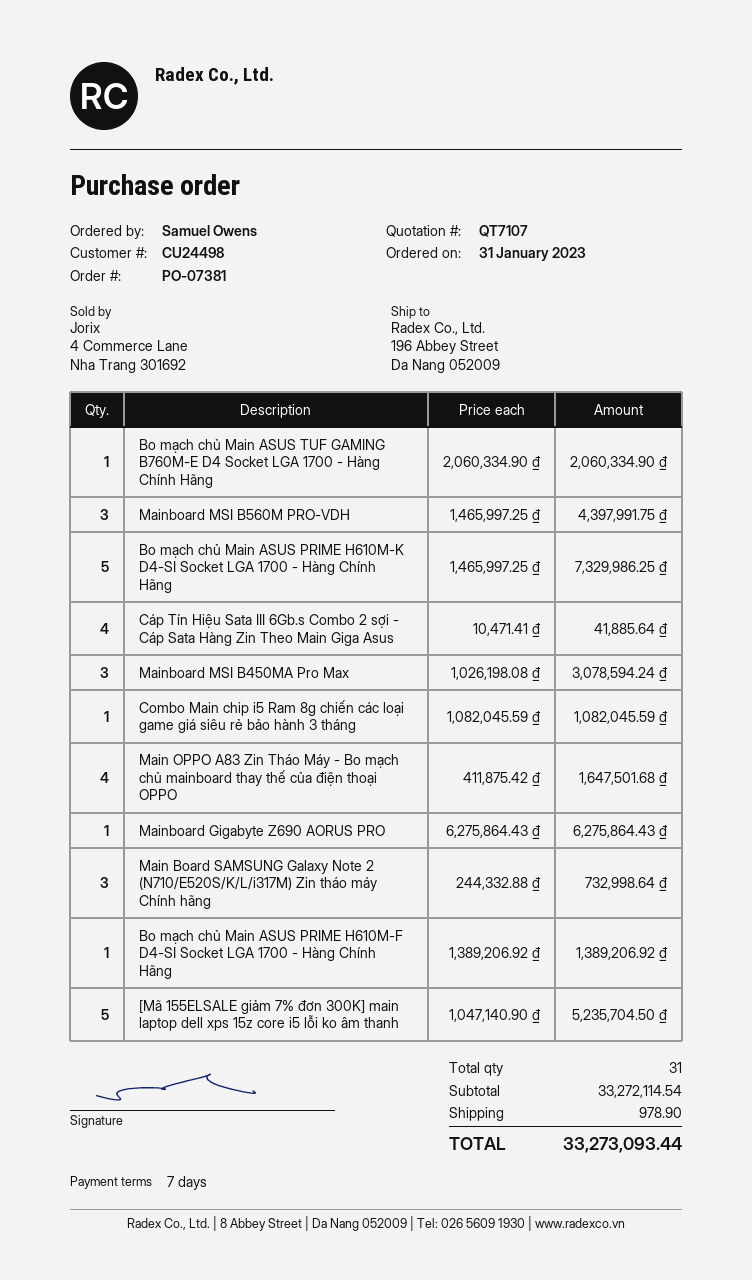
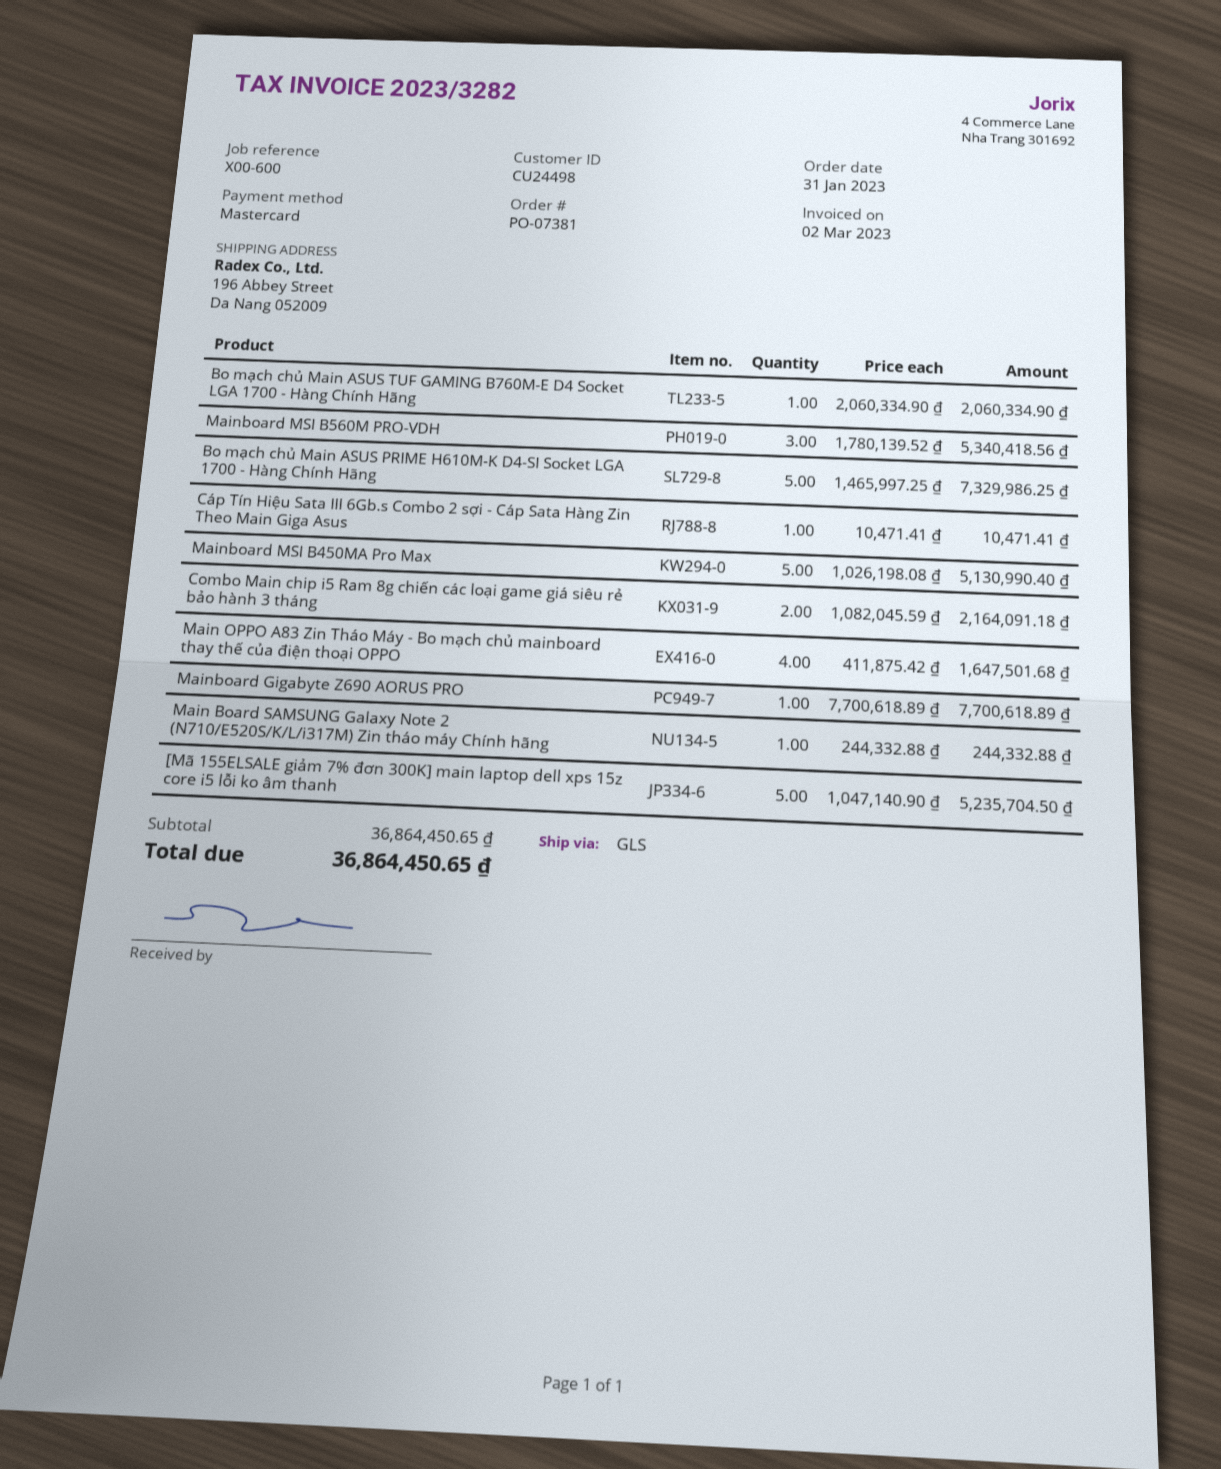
Mainboard MSI B560M PRO-VDH: 3 x 1465997.25 = 4397991.75 -> 3 x 1780139.52 = 5340418.56
Cáp Tín Hiệu Sata III 6Gb.s Combo 2 sợi - Cáp Sata Hàng Zin Theo Main Giga Asus: 4 x 10471.41 = 41885.64 -> 1 x 10471.41 = 10471.41
Mainboard MSI B450MA Pro Max: 3 x 1026198.08 = 3078594.24 -> 5 x 1026198.08 = 5130990.40
Combo Main chip i5 Ram 8g chiến các loại game giá siêu rẻ bảo hành 3 tháng: 1 x 1082045.59 = 1082045.59 -> 2 x 1082045.59 = 2164091.18
Mainboard Gigabyte Z690 AORUS PRO: 1 x 6275864.43 = 6275864.43 -> 1 x 7700618.89 = 7700618.89
Main Board SAMSUNG Galaxy Note 2 (N710/E520S/K/L/i317M) Zin tháo máy Chính hãng: 3 x 244332.88 = 732998.64 -> 1 x 244332.88 = 244332.88
Bo mạch chủ Main ASUS PRIME H610M-F D4-SI Socket LGA 1700 - Hàng Chính Hãng: 1 x 1389206.92 = 1389206.92 -> none
subtotal: 33272114.54 -> 36864450.65
shipping: 978.90 -> none
total: 33273093.44 -> 36864450.65

